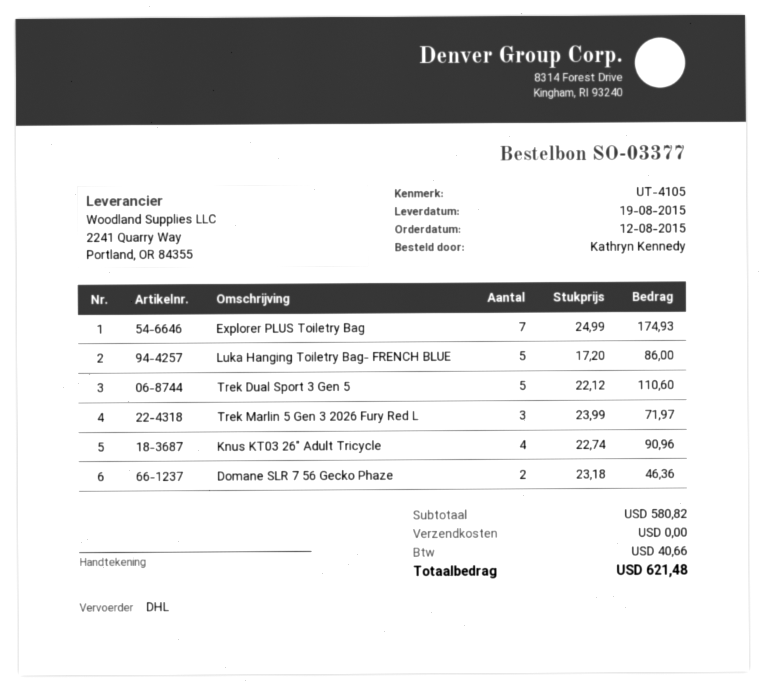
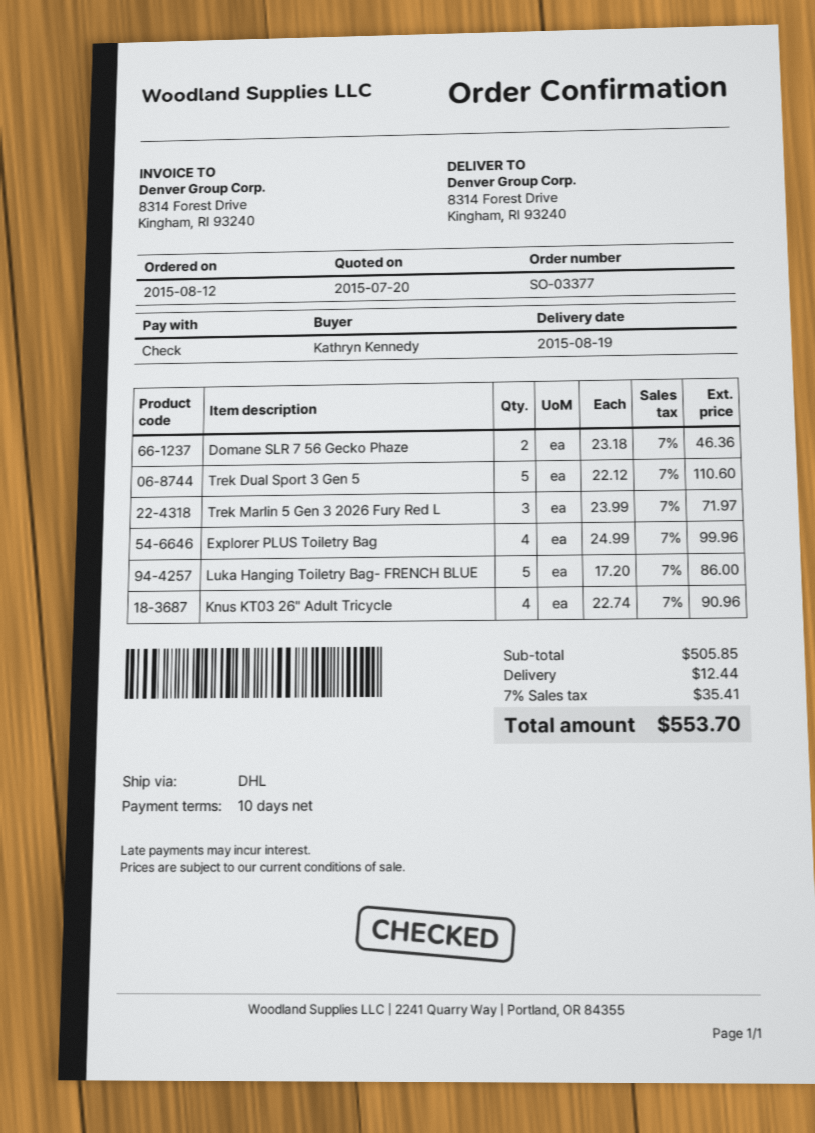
Explorer PLUS Toiletry Bag: 7 x 24.99 = 174.93 -> 4 x 24.99 = 99.96
subtotal: 580.82 -> 505.85
shipping: 0.00 -> 12.44
tax: 40.66 -> 35.41
total: 621.48 -> 553.70

